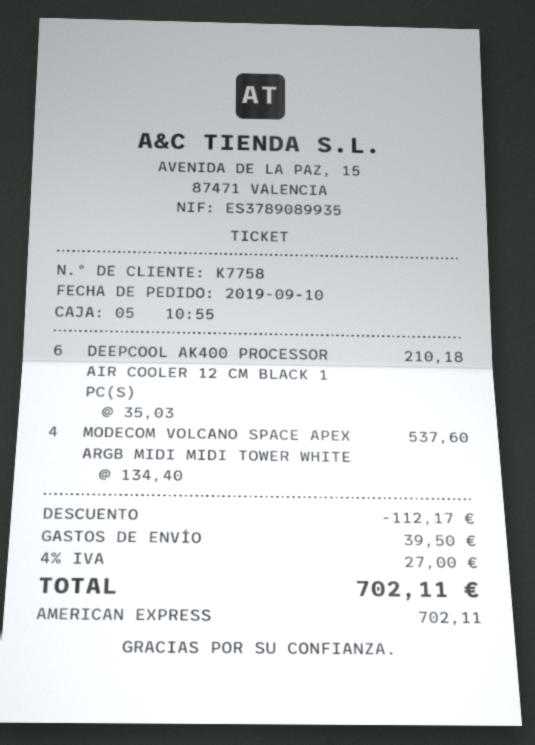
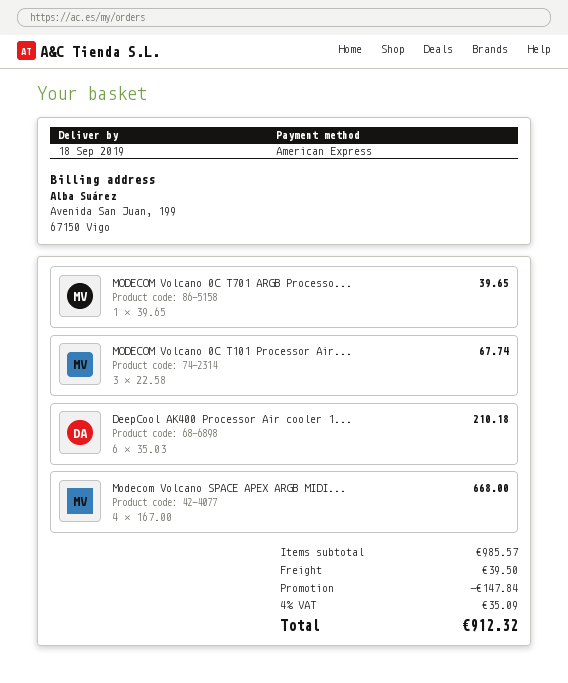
MODECOM VOLCANO SPACE APEX ARGB MIDI MIDI TOWER WHITE: 4 x 134.40 = 537.60 -> 4 x 167.00 = 668.00
MODECOM Volcano 0C T701 ARGB Processo...: none -> 1 x 39.65 = 39.65
MODECOM Volcano 0C T101 Processor Air...: none -> 3 x 22.58 = 67.74
discount: 112.17 -> 147.84
tax: 4% = 27.00 -> 4% = 35.09
total: 702.11 -> 912.32

